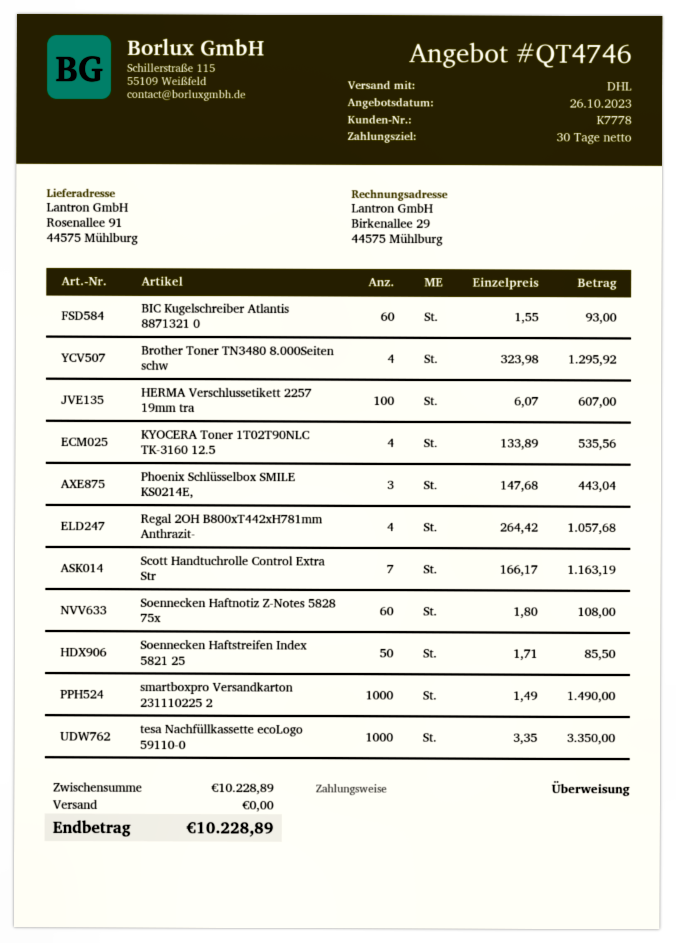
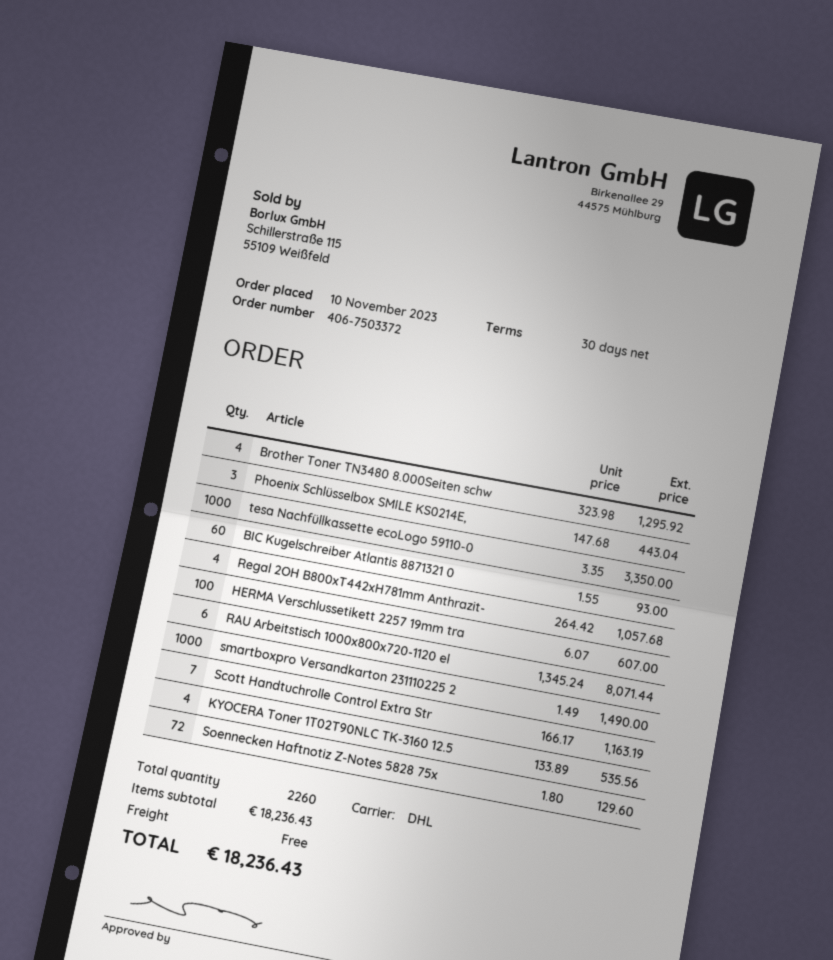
Soennecken Haftnotiz Z-Notes 5828 75x: 60 x 1.80 = 108.00 -> 72 x 1.80 = 129.60
Soennecken Haftstreifen Index 5821 25: 50 x 1.71 = 85.50 -> none
RAU Arbeitstisch 1000x800x720-1120 el: none -> 6 x 1345.24 = 8071.44
subtotal: 10228.89 -> 18236.43
total: 10228.89 -> 18236.43

